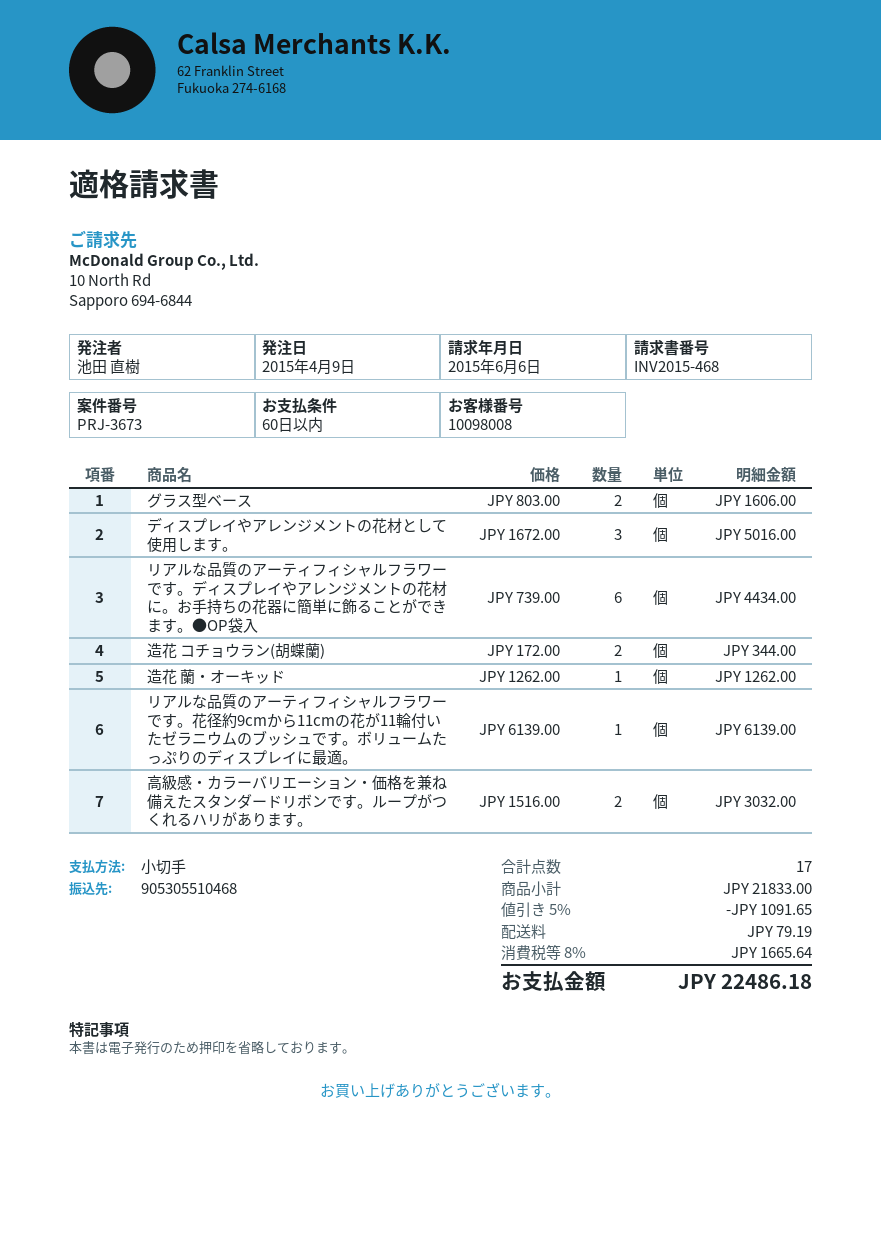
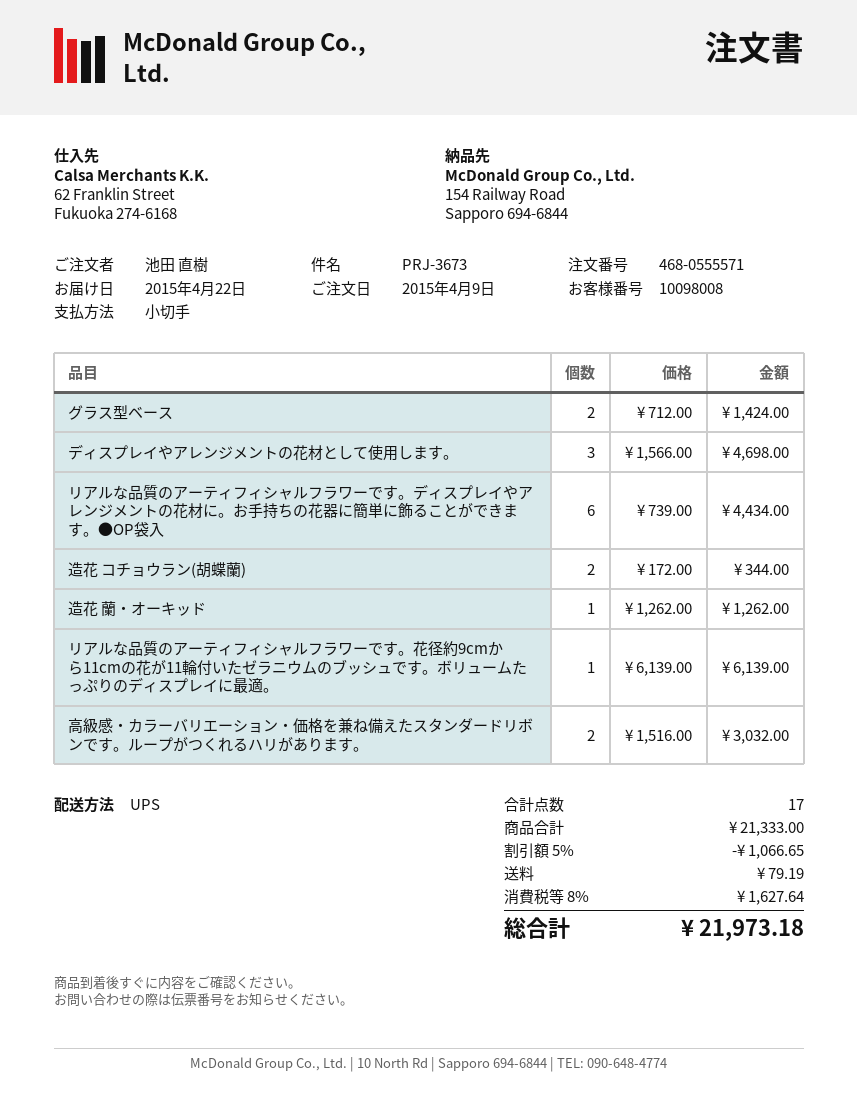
グラス型ベース: 2 x 803.00 = 1606.00 -> 2 x 712.00 = 1424.00
ディスプレイやアレンジメントの花材として使用します。: 3 x 1672.00 = 5016.00 -> 3 x 1566.00 = 4698.00
subtotal: 21833.00 -> 21333.00
discount: 5% = 1091.65 -> 5% = 1066.65
tax: 8% = 1665.64 -> 8% = 1627.64
total: 22486.18 -> 21973.18

